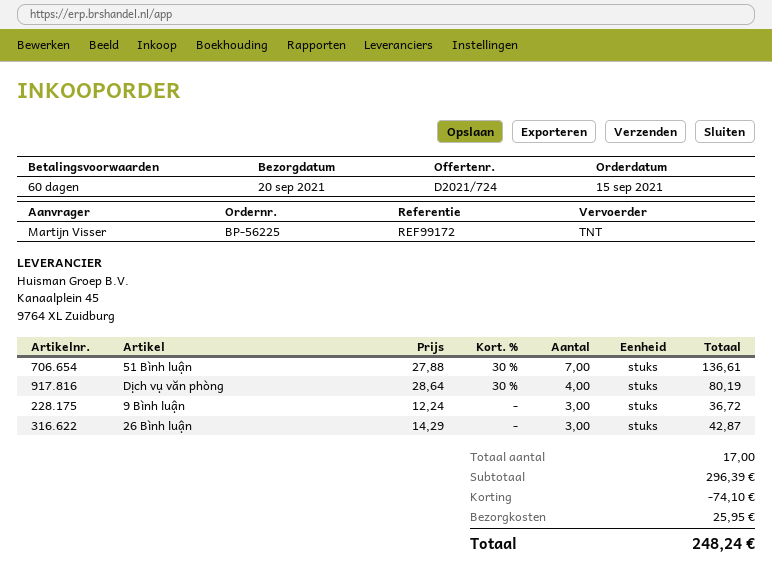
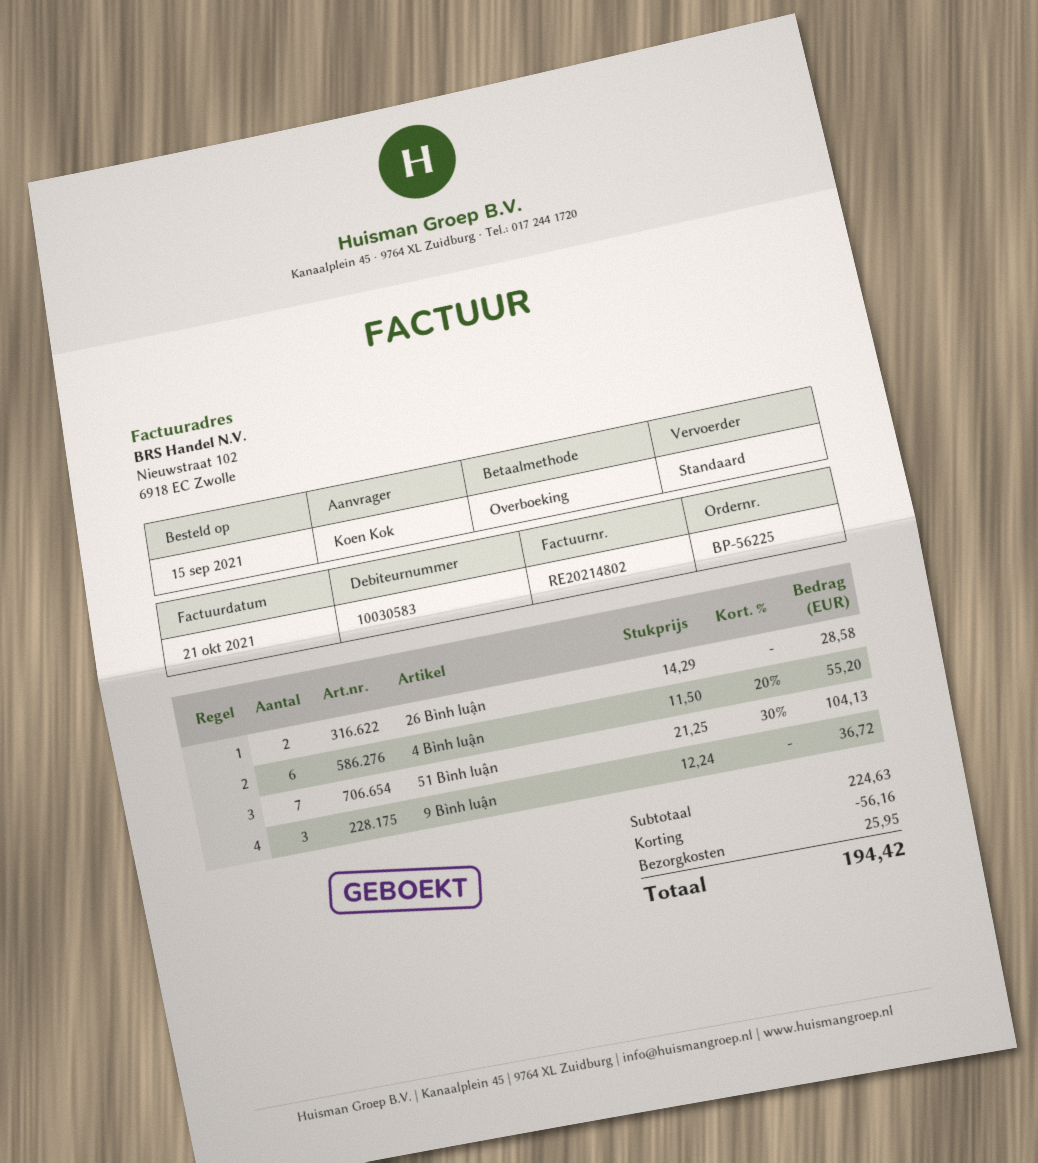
ordered by: Martijn Visser -> Koen Kok
shipping method: TNT -> standard
51 Bình luận: 7 x 27.88 - 30% = 136.61 -> 7 x 21.25 - 30% = 104.13
Dịch vụ văn phòng: 4 x 28.64 - 30% = 80.19 -> none
26 Bình luận: 3 x 14.29 = 42.87 -> 2 x 14.29 = 28.58
4 Bình luận: none -> 6 x 11.50 - 20% = 55.20
subtotal: 296.39 -> 224.63
discount: 74.10 -> 56.16
total: 248.24 -> 194.42

